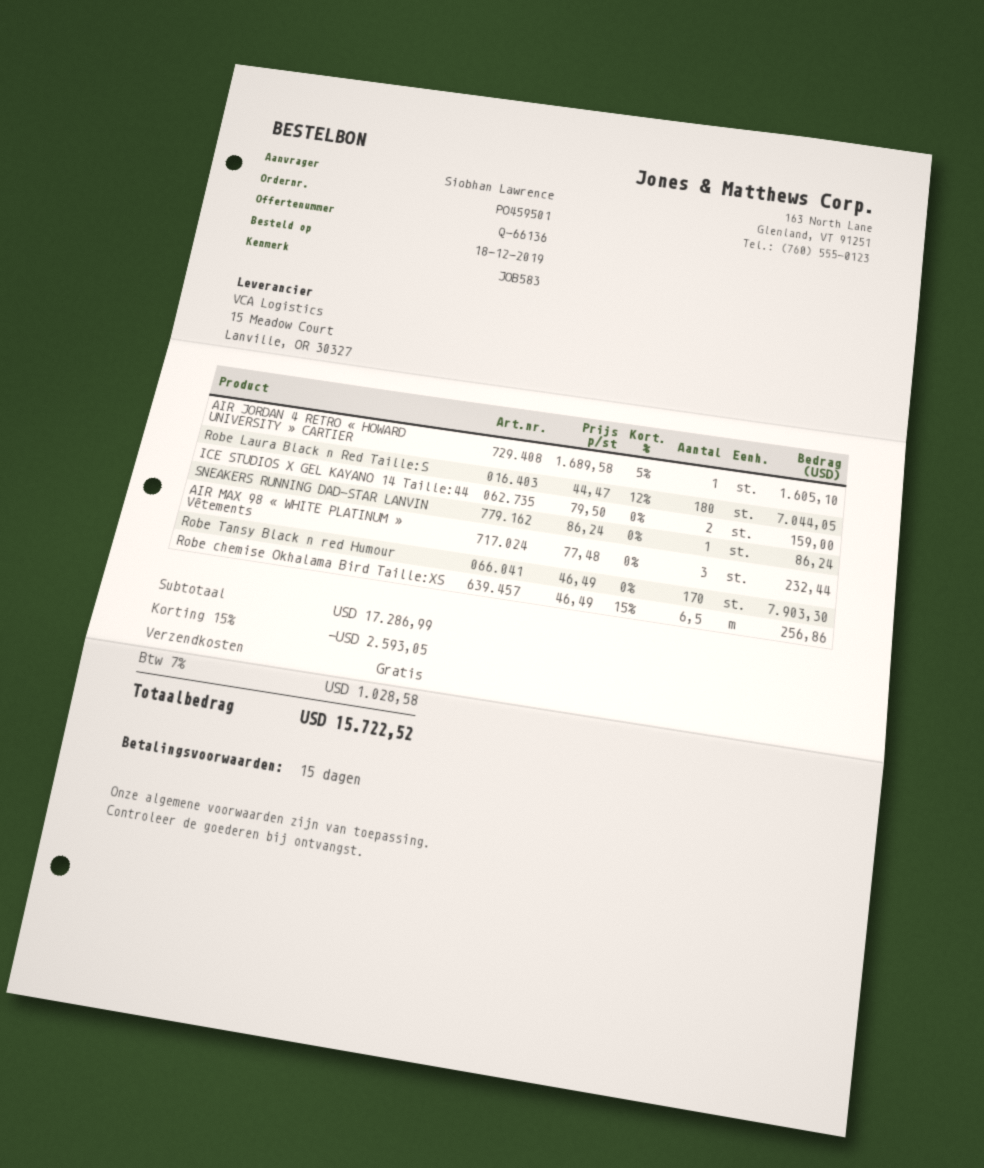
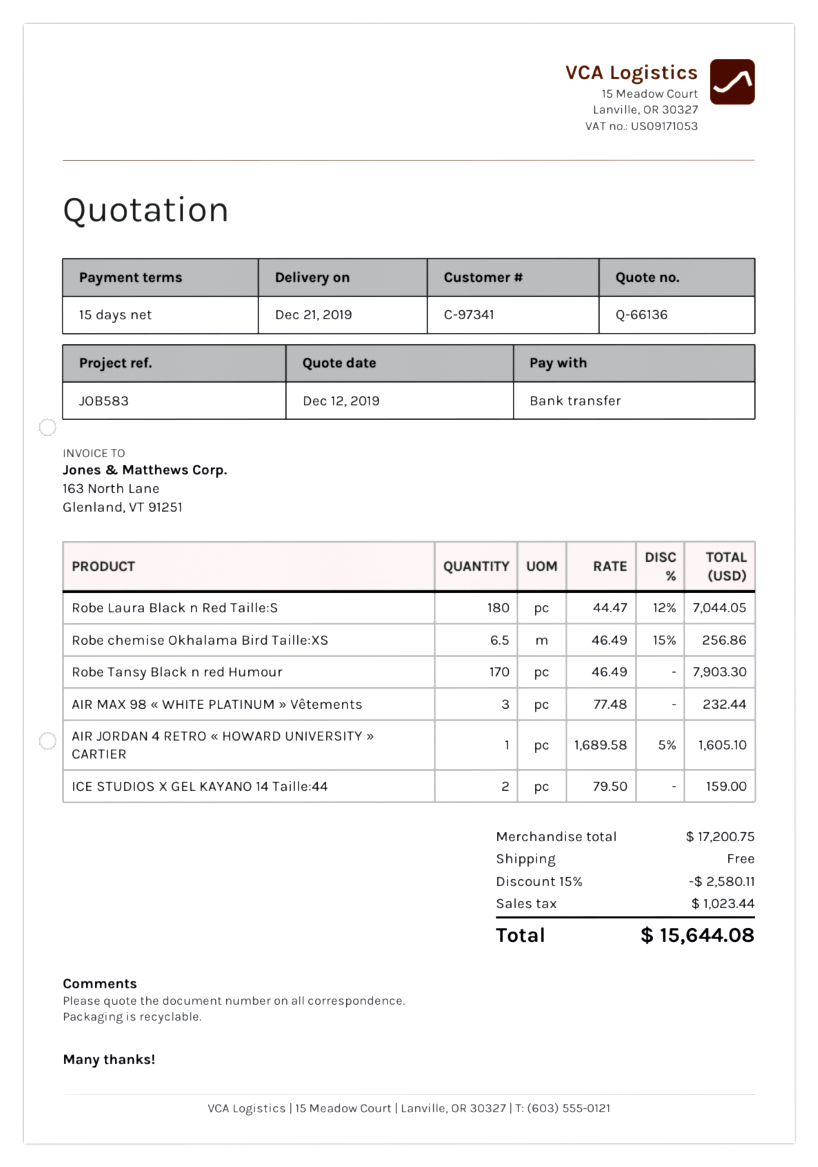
SNEAKERS RUNNING DAD-STAR LANVIN: 1 x 86.24 = 86.24 -> none
subtotal: 17286.99 -> 17200.75
discount: 15% = 2593.05 -> 15% = 2580.11
tax: 1028.58 -> 1023.44
total: 15722.52 -> 15644.08

